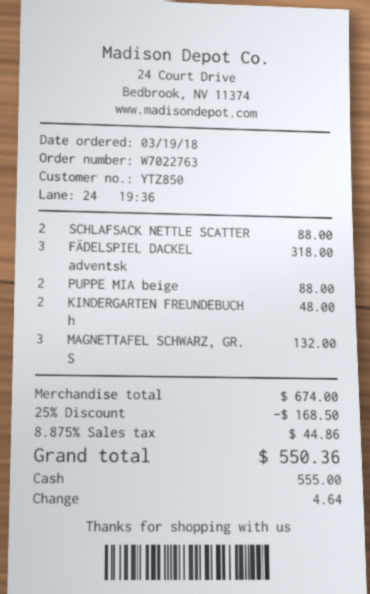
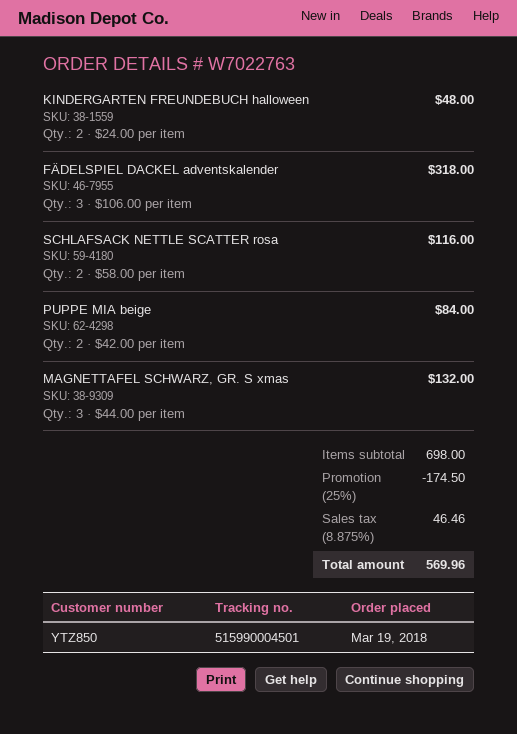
SCHLAFSACK NETTLE SCATTER: 2 for 88.00 -> 2 for 116.00
PUPPE MIA beige: 2 for 88.00 -> 2 for 84.00
subtotal: 674.00 -> 698.00
discount: 25% = 168.50 -> 25% = 174.50
tax: 8.875% = 44.86 -> 8.875% = 46.46
total: 550.36 -> 569.96

